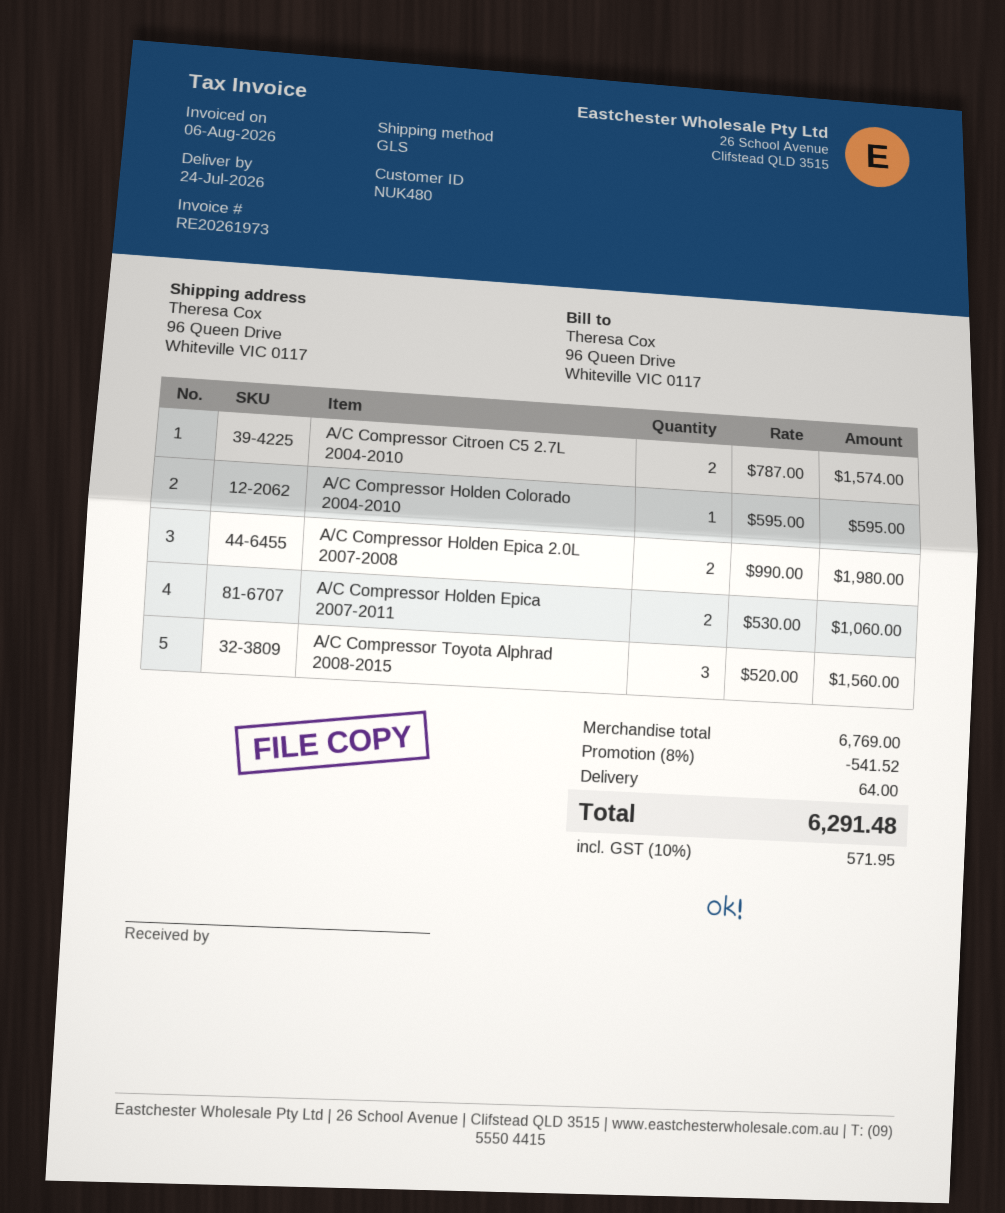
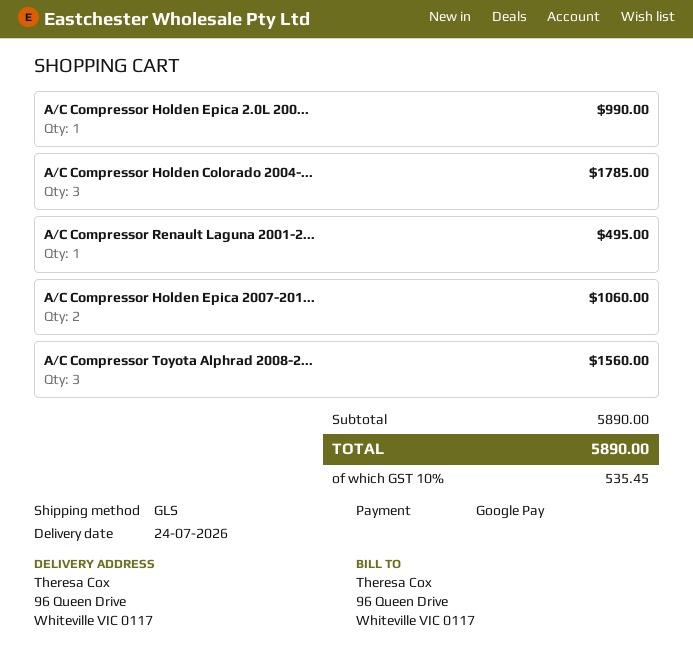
A/C Compressor Citroen C5 2.7L 2004-2010: 2 for 1574.00 -> none
A/C Compressor Holden Colorado 2004-2010: 1 for 595.00 -> 3 for 1785.00
A/C Compressor Holden Epica 2.0L 2007-2008: 2 for 1980.00 -> 1 for 990.00
A/C Compressor Renault Laguna 2001-2...: none -> 1 for 495.00
subtotal: 6769.00 -> 5890.00
discount: 8% = 541.52 -> none
shipping: 64.00 -> none
tax: 10% = 571.95 -> 10% = 535.45
total: 6291.48 -> 5890.00

